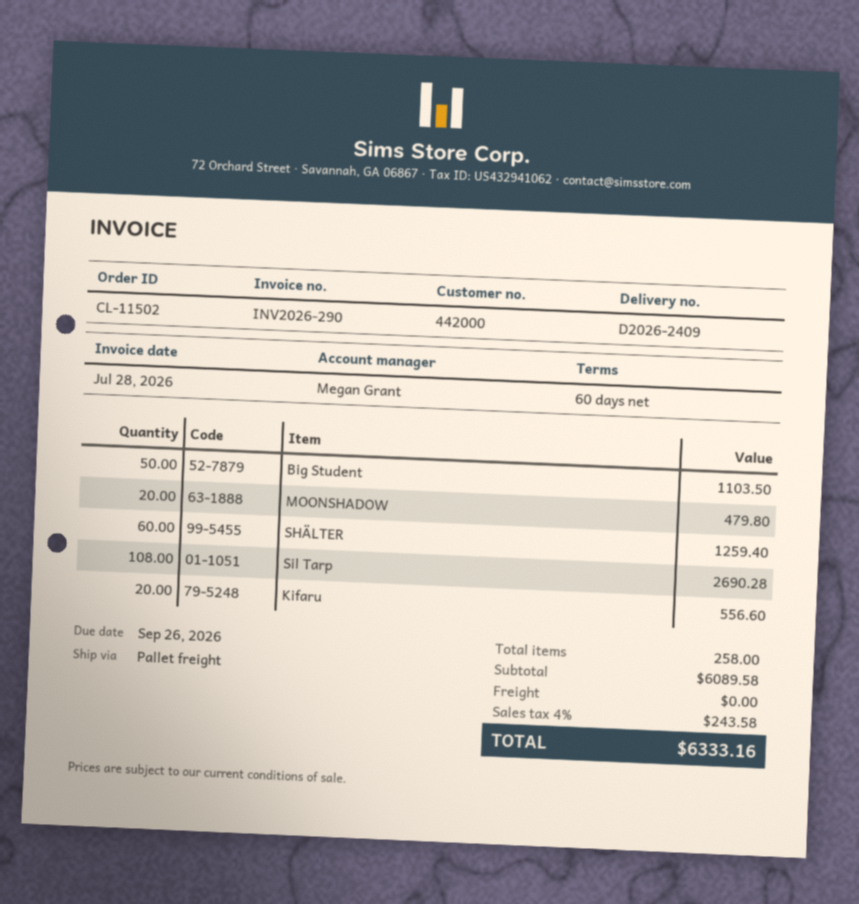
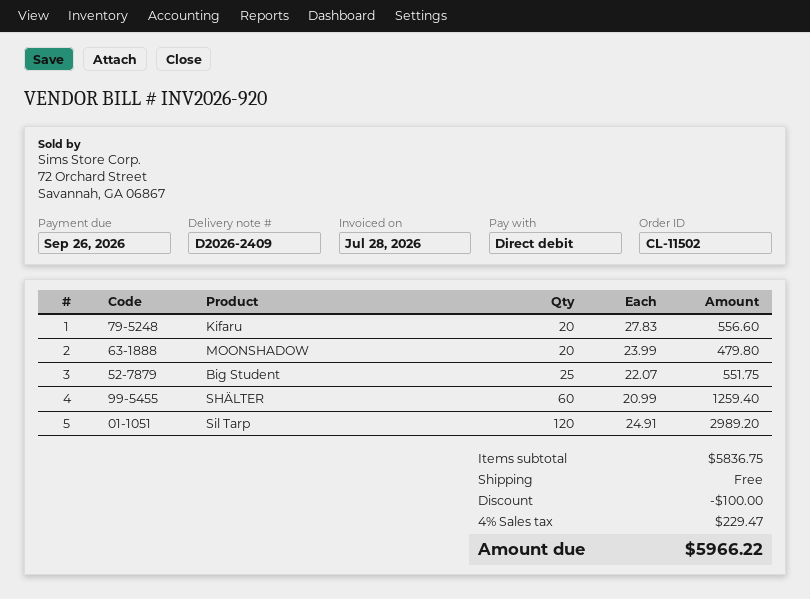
invoice number: INV2026-290 -> INV2026-920
Big Student: 50 for 1103.50 -> 25 for 551.75
Sil Tarp: 108 for 2690.28 -> 120 for 2989.20
subtotal: 6089.58 -> 5836.75
discount: none -> 100.00
tax: 4% = 243.58 -> 4% = 229.47
total: 6333.16 -> 5966.22

